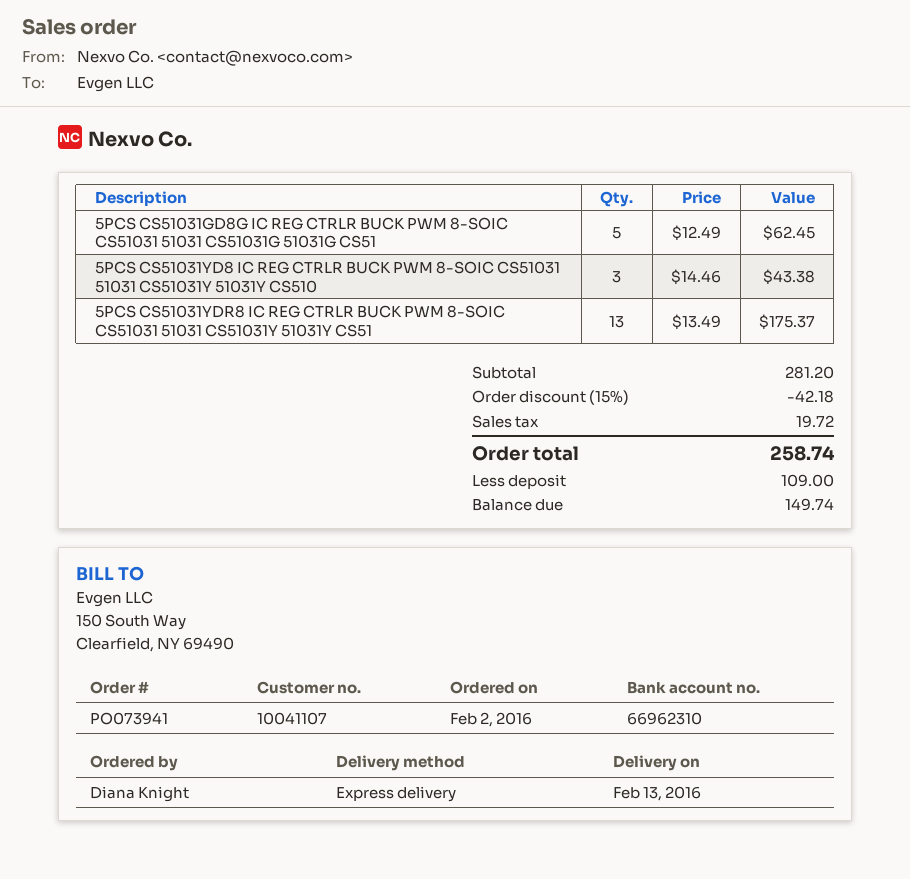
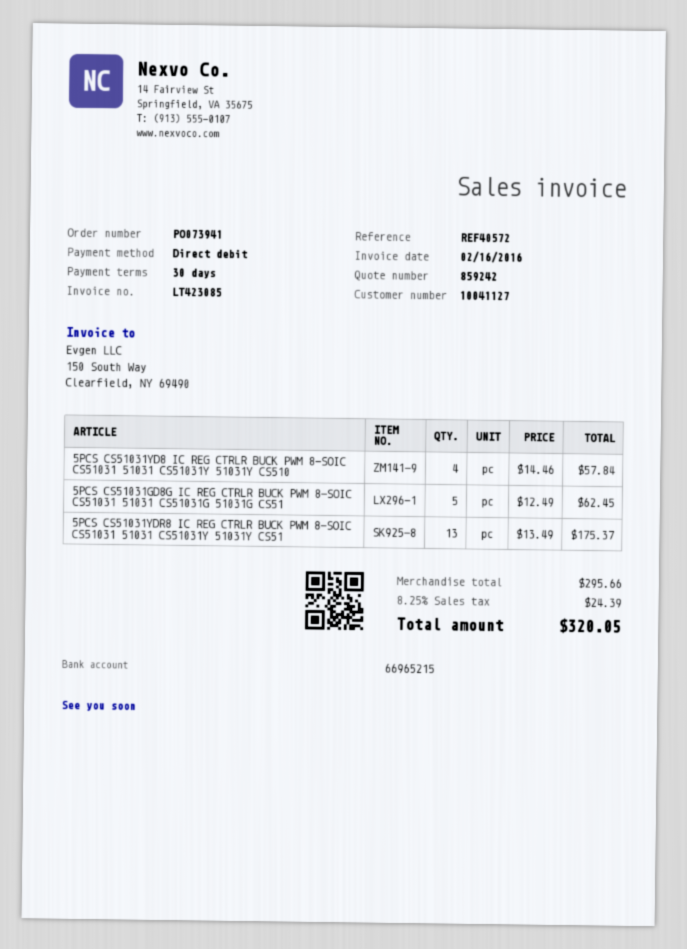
customer number: 10041107 -> 10041127
bank account: 66962310 -> 66965215
5PCS CS51031YD8 IC REG CTRLR BUCK PWM 8-SOIC CS51031 51031 CS51031Y 51031Y CS510: 3 x 14.46 = 43.38 -> 4 x 14.46 = 57.84
subtotal: 281.20 -> 295.66
discount: 15% = 42.18 -> none
tax: 19.72 -> 24.39
total: 258.74 -> 320.05

